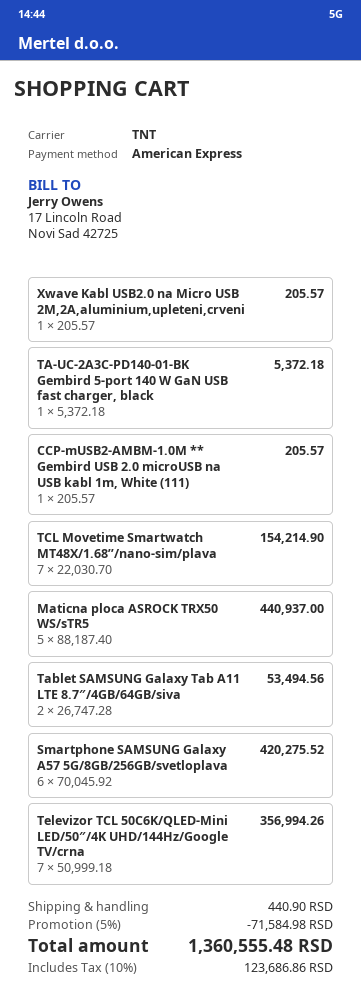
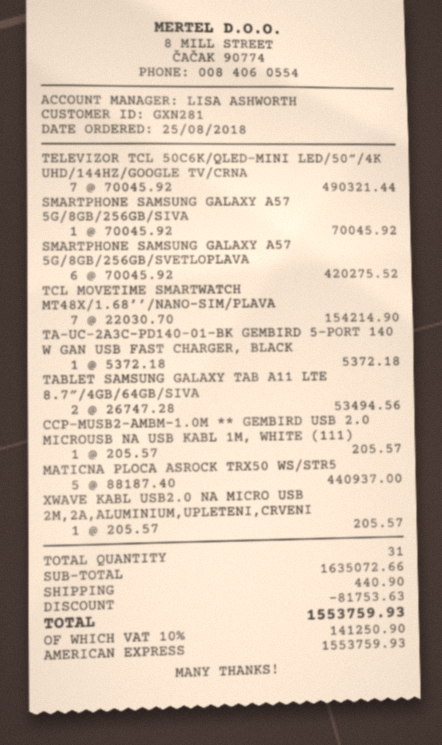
Televizor TCL 50C6K/QLED-Mini LED/50″/4K UHD/144Hz/Google TV/crna: 7 x 50999.18 = 356994.26 -> 7 x 70045.92 = 490321.44
SMARTPHONE SAMSUNG GALAXY A57 5G/8GB/256GB/SIVA: none -> 1 x 70045.92 = 70045.92
discount: 71584.98 -> 81753.63
tax: 10% = 123686.86 -> 10% = 141250.90
total: 1360555.48 -> 1553759.93

